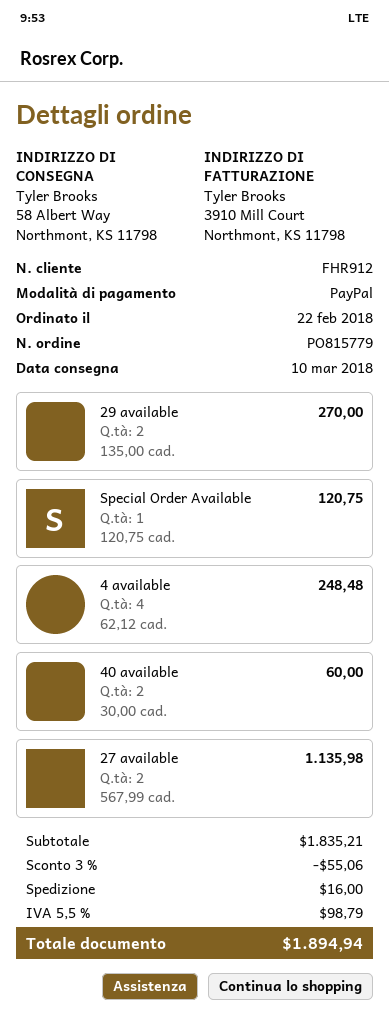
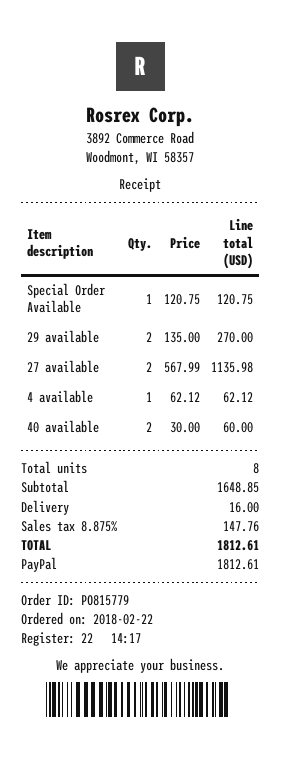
4 available: 4 x 62.12 = 248.48 -> 1 x 62.12 = 62.12
subtotal: 1835.21 -> 1648.85
discount: 3% = 55.06 -> none
tax: 5.5% = 98.79 -> 8.875% = 147.76
total: 1894.94 -> 1812.61

